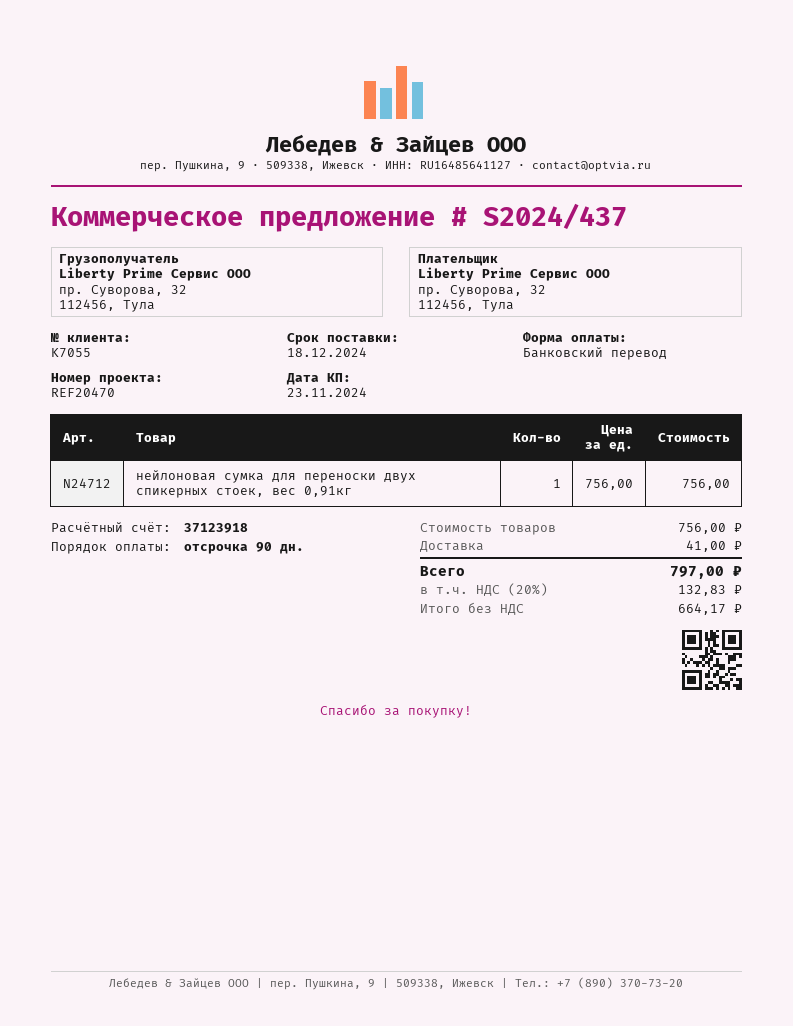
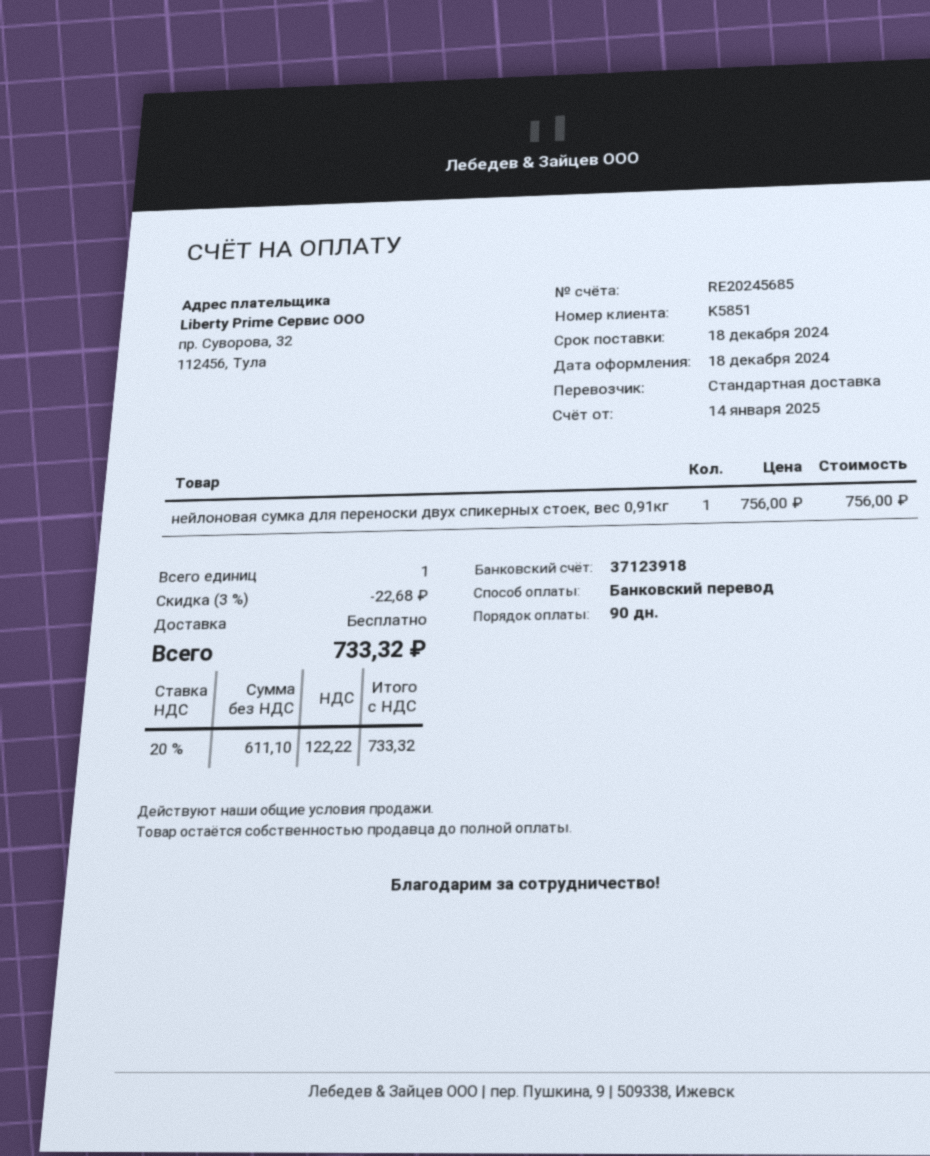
customer number: K7055 -> K5851
discount: none -> 3% = 22.68
shipping: 41.00 -> 0.00
net: 664.17 -> 611.10
tax: 20% = 132.83 -> 20% = 122.22
total: 797.00 -> 733.32

